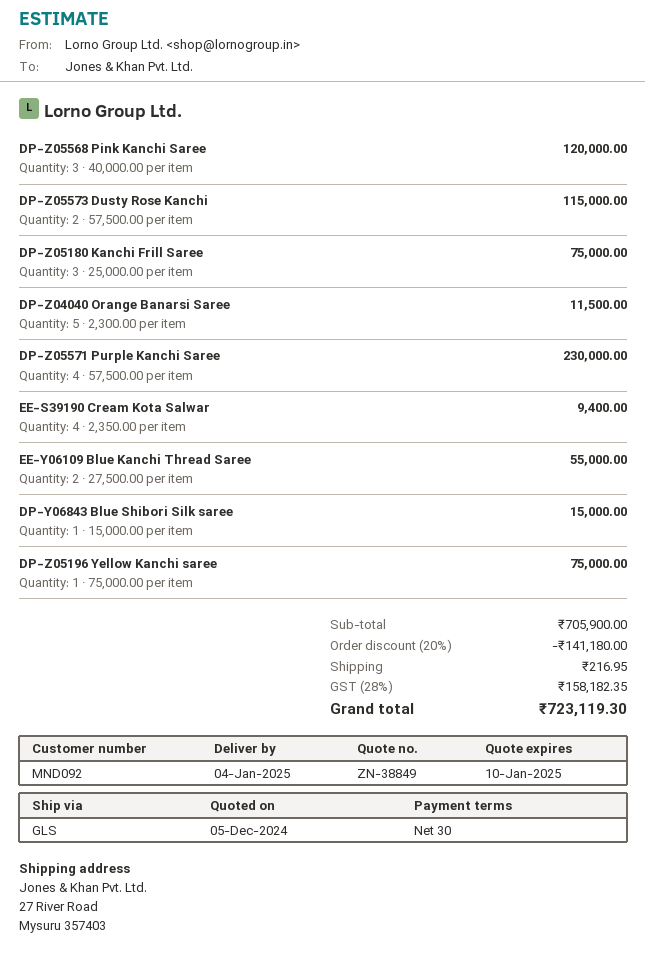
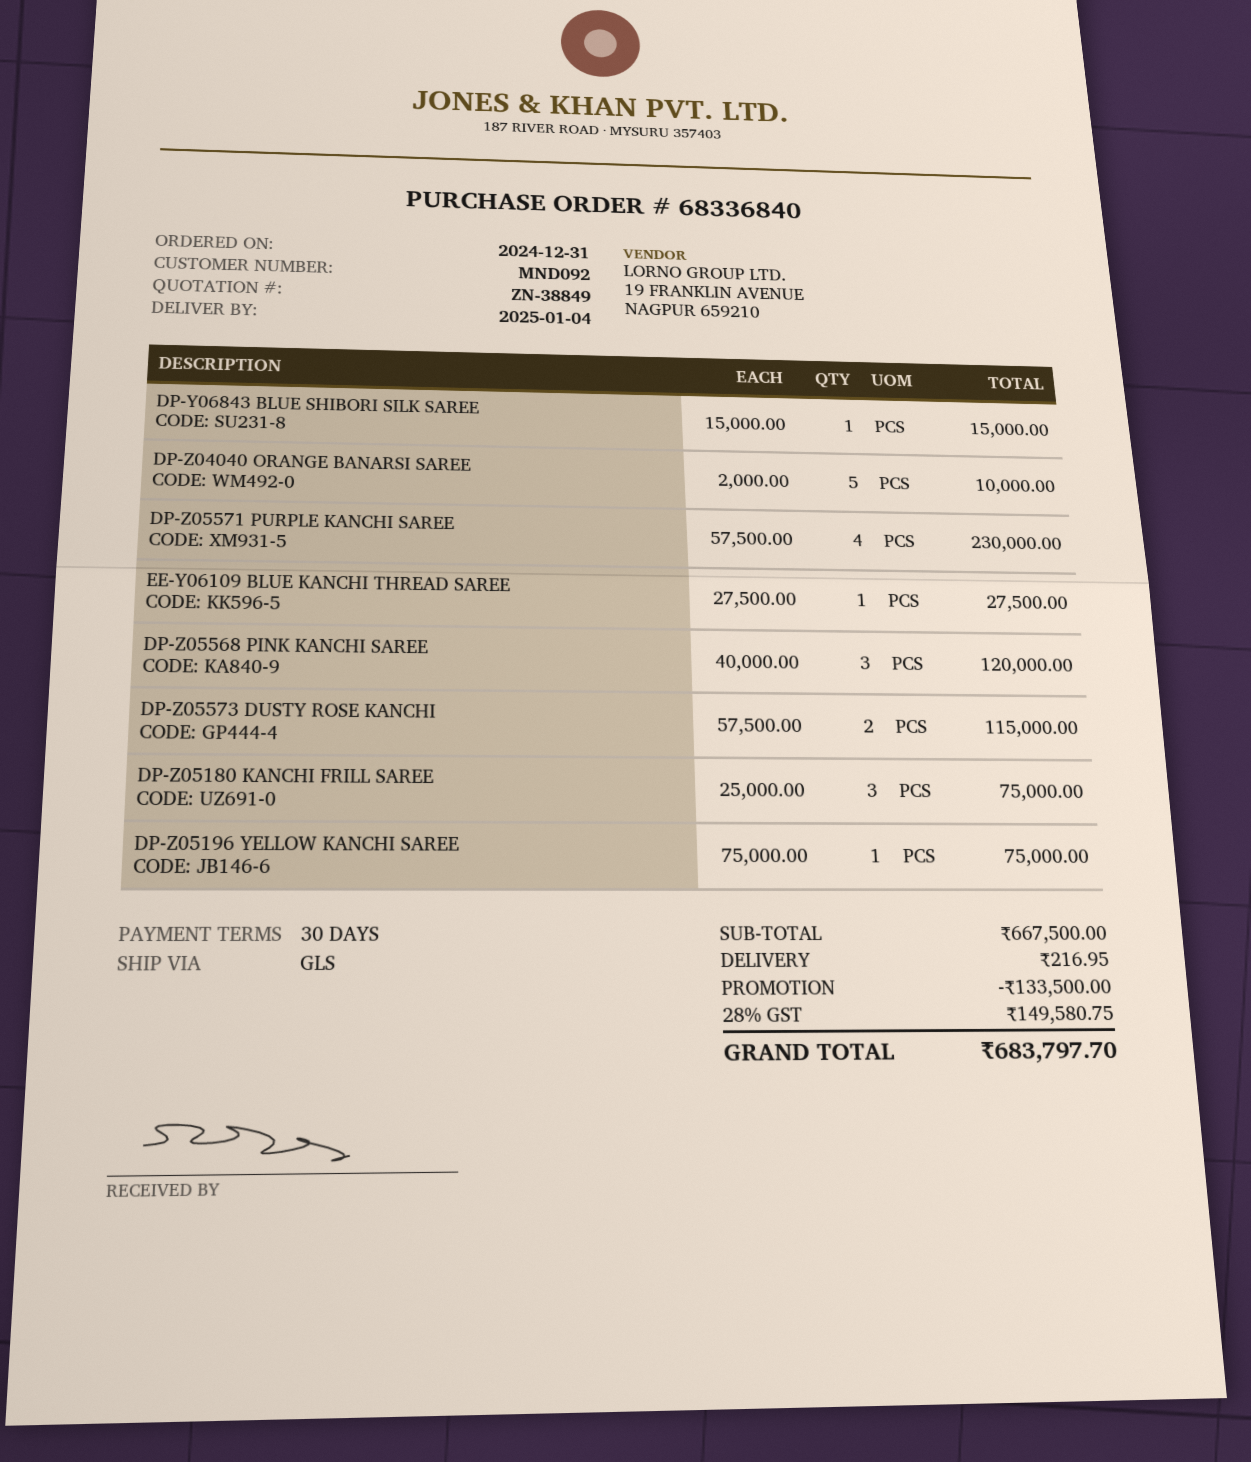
DP-Z04040 Orange Banarsi Saree: 5 x 2300.00 = 11500.00 -> 5 x 2000.00 = 10000.00
EE-S39190 Cream Kota Salwar: 4 x 2350.00 = 9400.00 -> none
EE-Y06109 Blue Kanchi Thread Saree: 2 x 27500.00 = 55000.00 -> 1 x 27500.00 = 27500.00
subtotal: 705900.00 -> 667500.00
discount: 141180.00 -> 133500.00
tax: 28% = 158182.35 -> 28% = 149580.75
total: 723119.30 -> 683797.70

